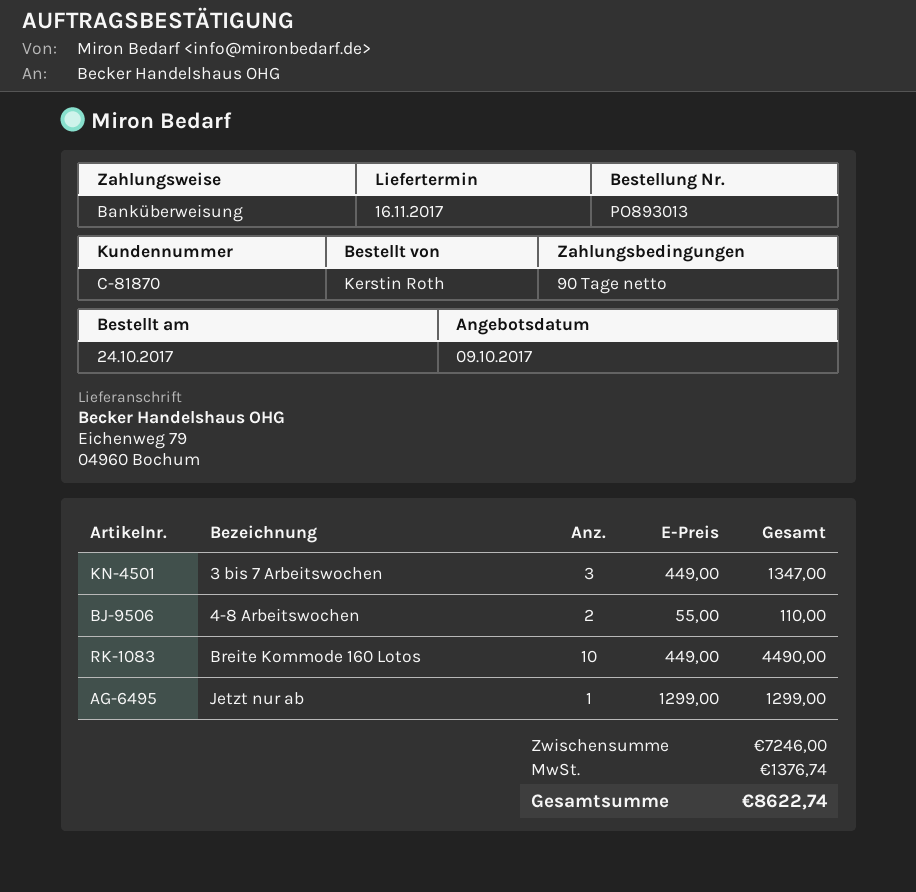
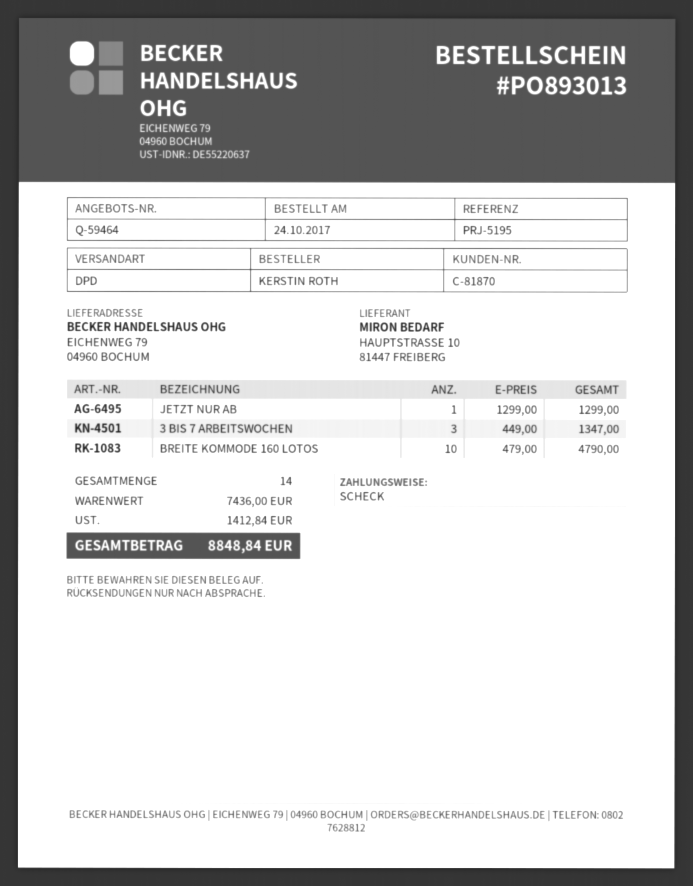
payment method: bank transfer -> cheque
4-8 Arbeitswochen: 2 x 55.00 = 110.00 -> none
Breite Kommode 160 Lotos: 10 x 449.00 = 4490.00 -> 10 x 479.00 = 4790.00
subtotal: 7246.00 -> 7436.00
tax: 1376.74 -> 1412.84
total: 8622.74 -> 8848.84

